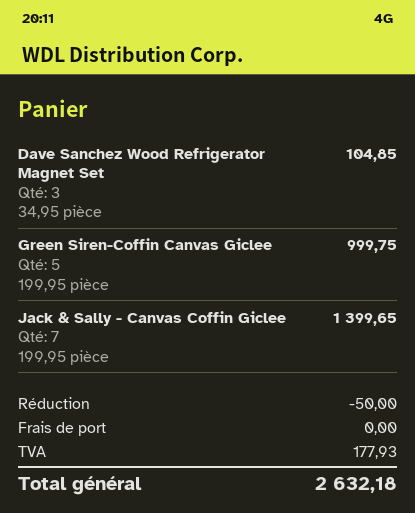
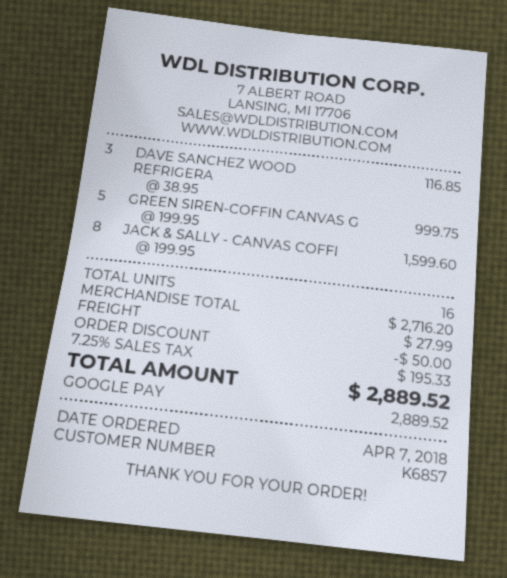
Dave Sanchez Wood Refrigerator Magnet Set: 3 x 34.95 = 104.85 -> 3 x 38.95 = 116.85
Jack & Sally - Canvas Coffin Giclee: 7 x 199.95 = 1399.65 -> 8 x 199.95 = 1599.60
shipping: 0.00 -> 27.99
tax: 177.93 -> 195.33
total: 2632.18 -> 2889.52

